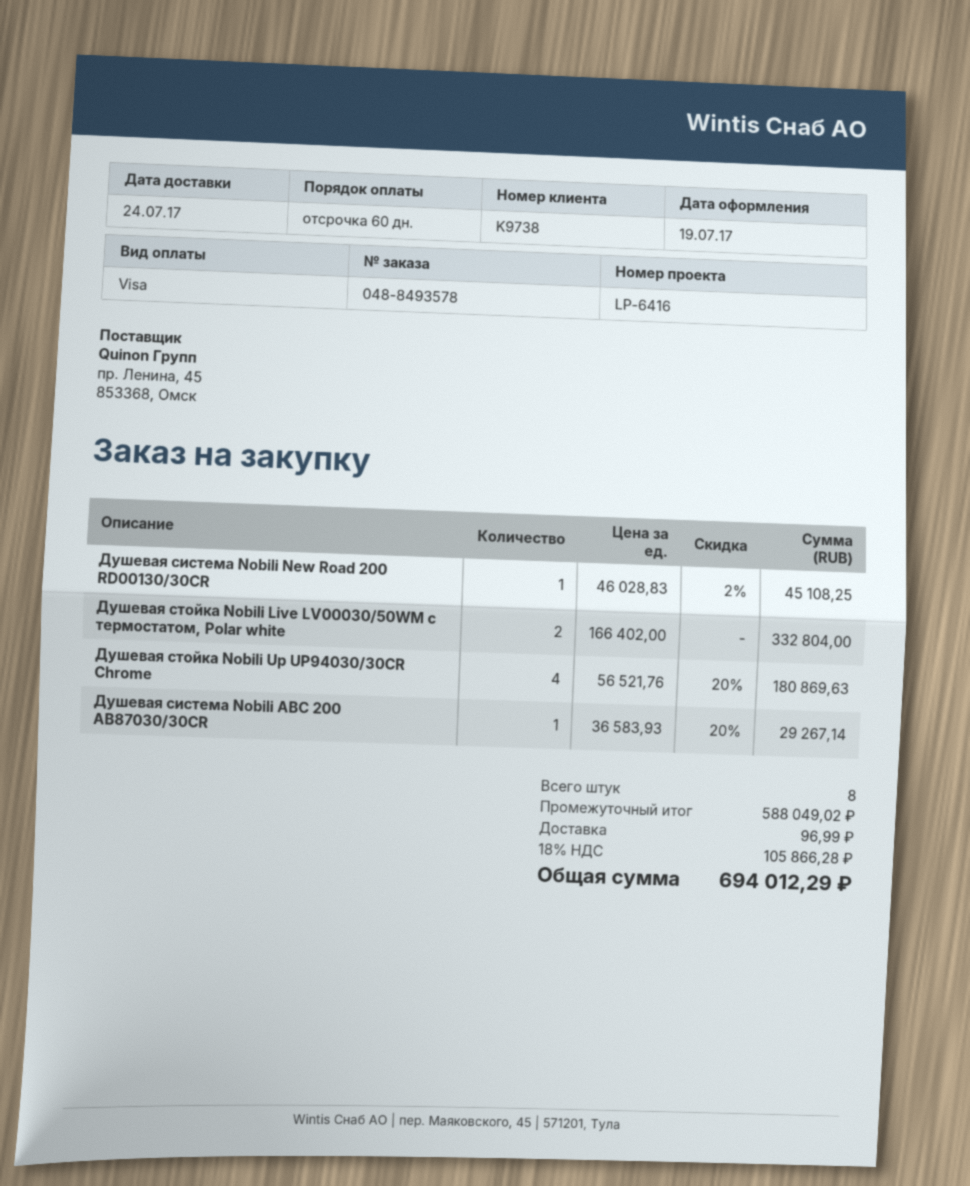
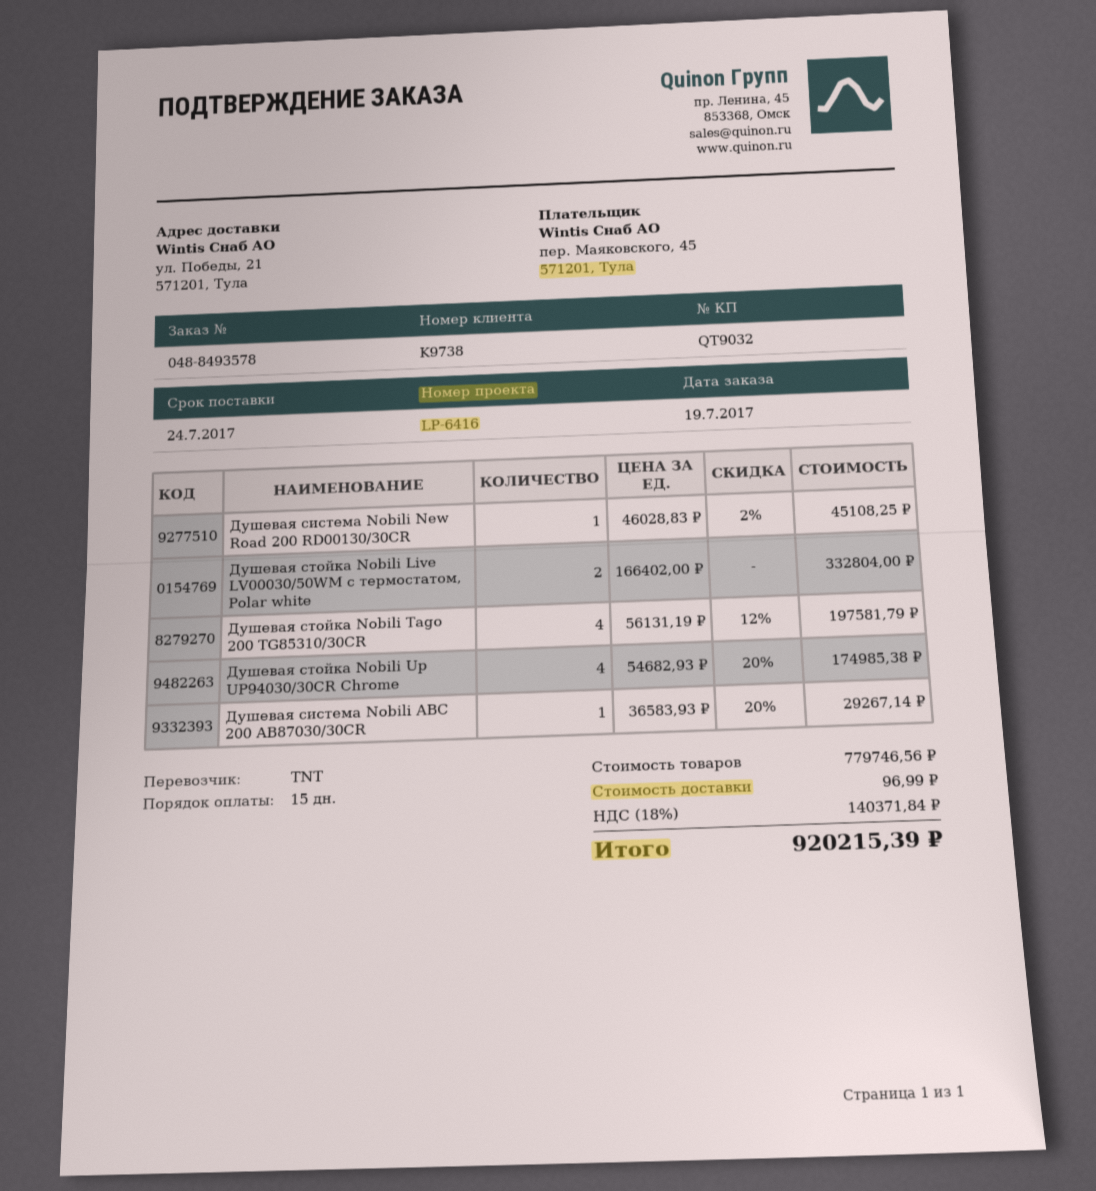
payment terms: 60 days -> 15 days
Душевая стойка Nobili Up UP94030/30CR Chrome: 4 x 56521.76 - 20% = 180869.63 -> 4 x 54682.93 - 20% = 174985.38
Душевая стойка Nobili Tago 200 TG85310/30CR: none -> 4 x 56131.19 - 12% = 197581.79
subtotal: 588049.02 -> 779746.56
tax: 18% = 105866.28 -> 18% = 140371.84
total: 694012.29 -> 920215.39

